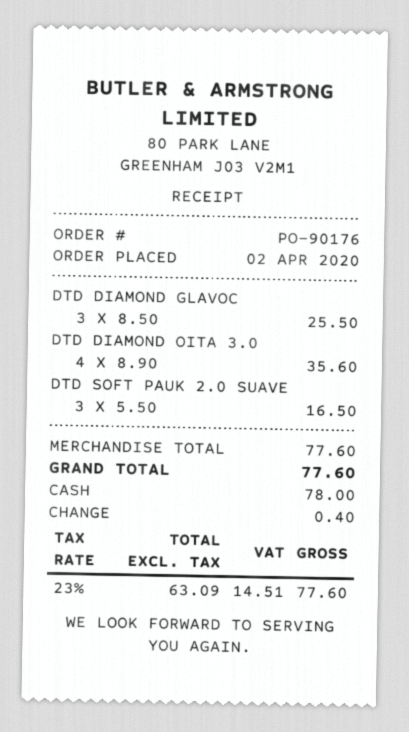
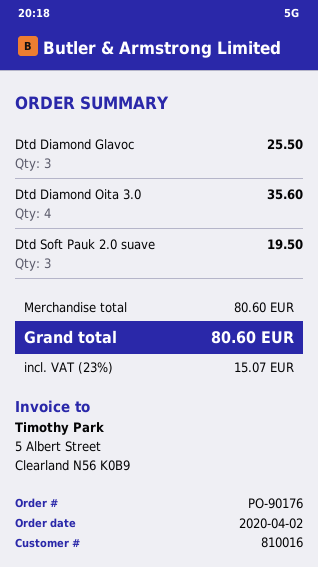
DTD SOFT PAUK 2.0 SUAVE: 3 for 16.50 -> 3 for 19.50
subtotal: 77.60 -> 80.60
tax: 23% = 14.51 -> 23% = 15.07
total: 77.60 -> 80.60

